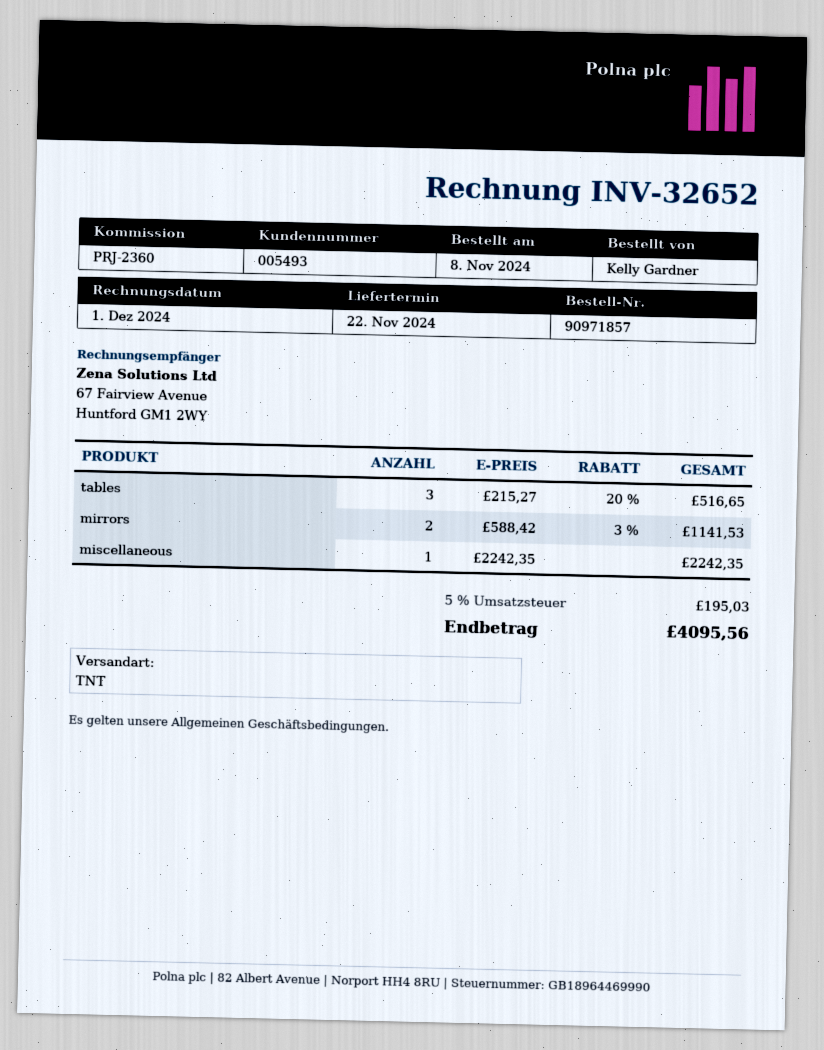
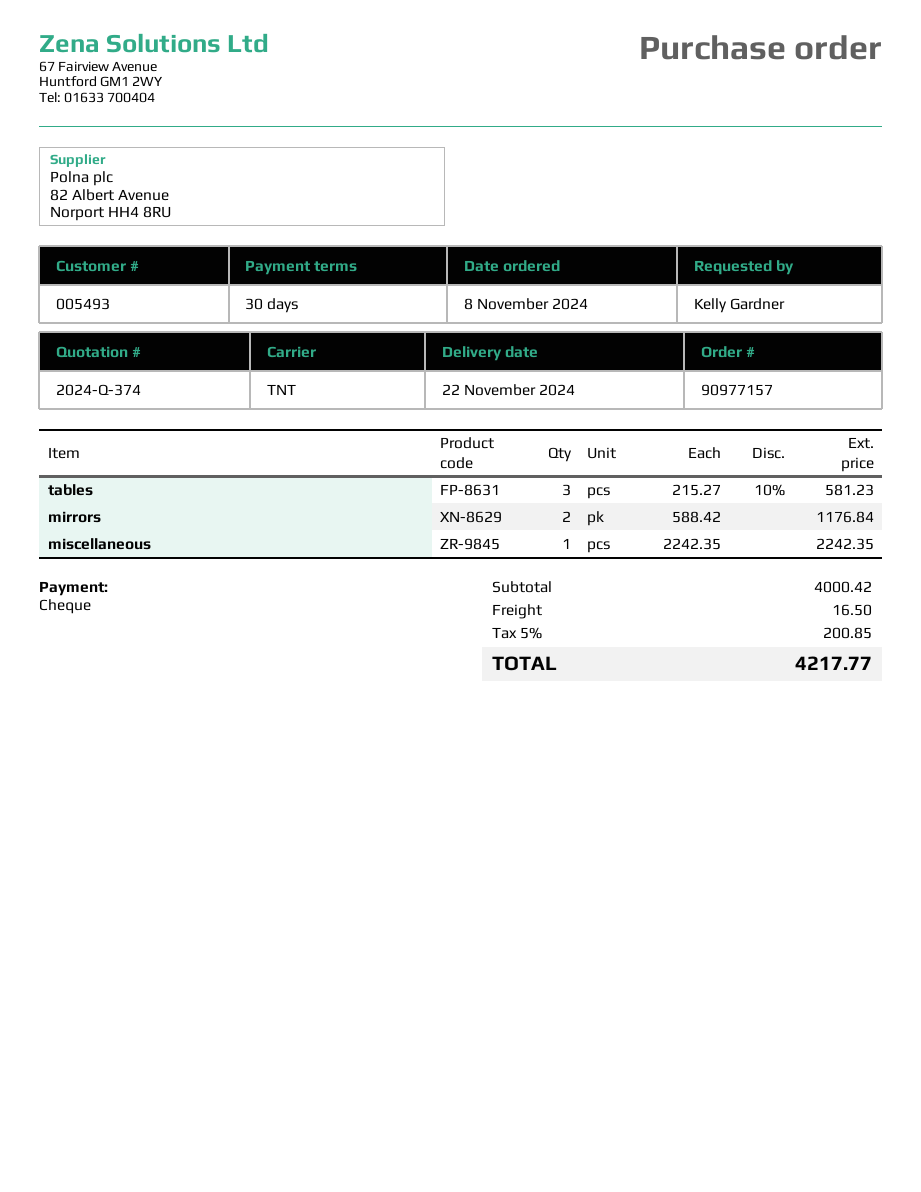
order number: 90971857 -> 90977157
tables: 3 x 215.27 - 20% = 516.65 -> 3 x 215.27 - 10% = 581.23
mirrors: 2 x 588.42 - 3% = 1141.53 -> 2 x 588.42 = 1176.84
shipping: none -> 16.50
tax: 5% = 195.03 -> 5% = 200.85
total: 4095.56 -> 4217.77

